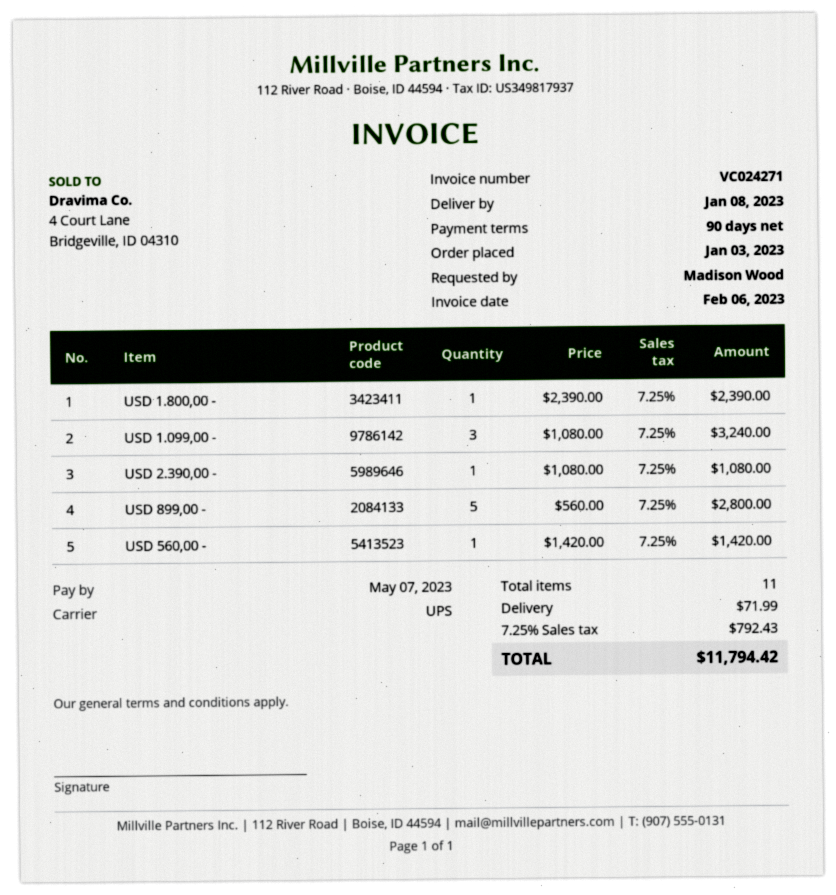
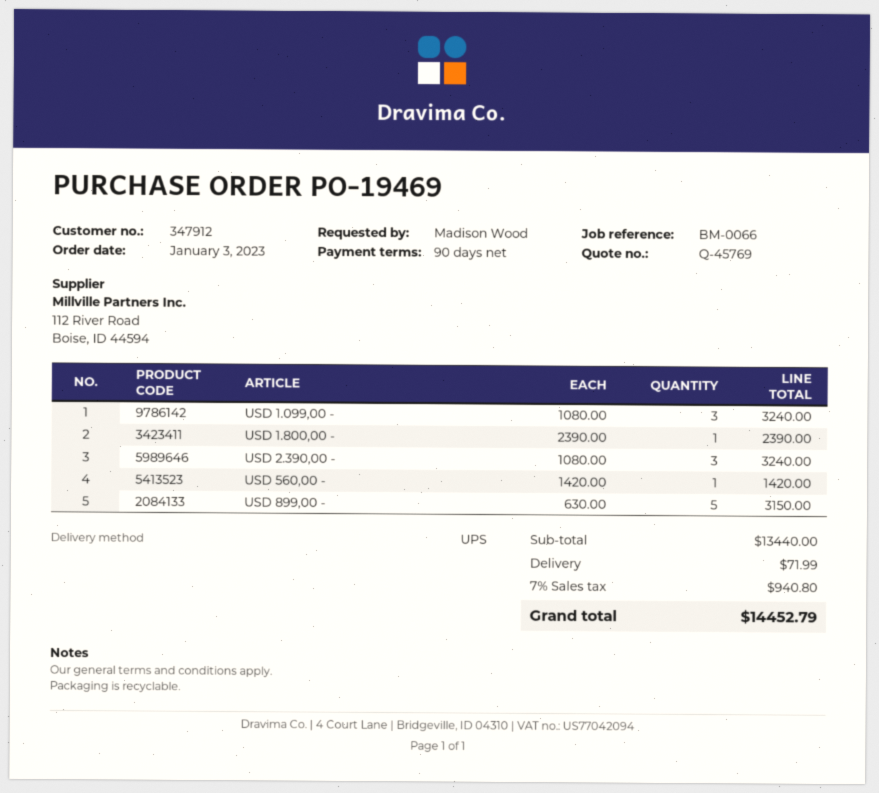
USD 2.390,00 -: 1 x 1080.00 = 1080.00 -> 3 x 1080.00 = 3240.00
USD 899,00 -: 5 x 560.00 = 2800.00 -> 5 x 630.00 = 3150.00
tax: 7.25% = 792.43 -> 7% = 940.80
total: 11794.42 -> 14452.79

